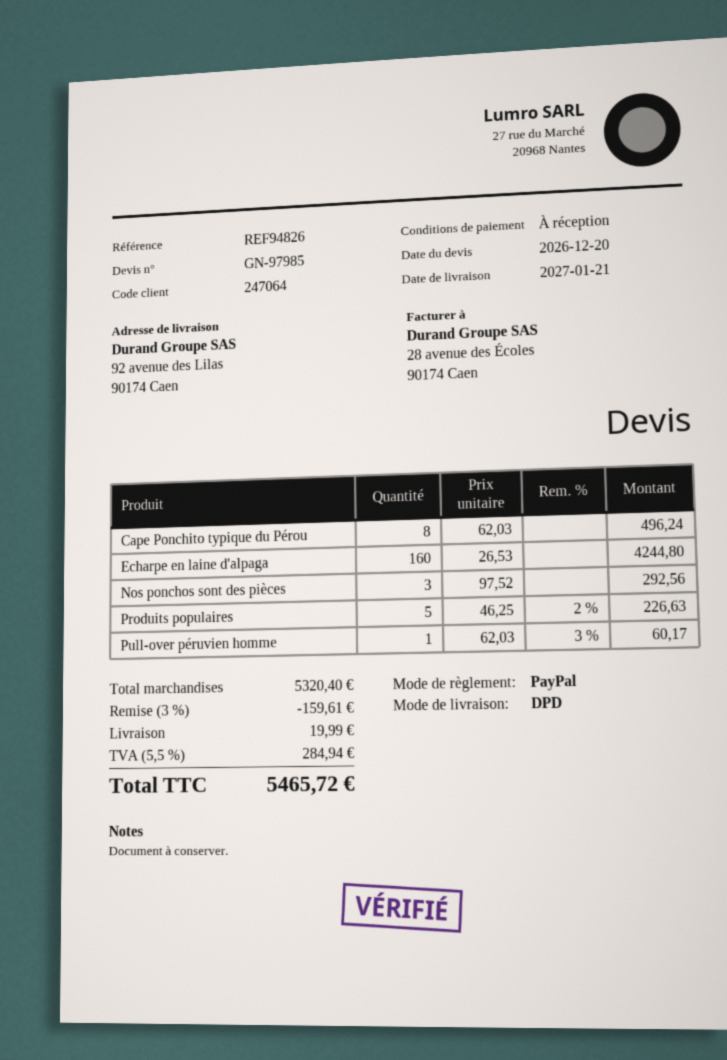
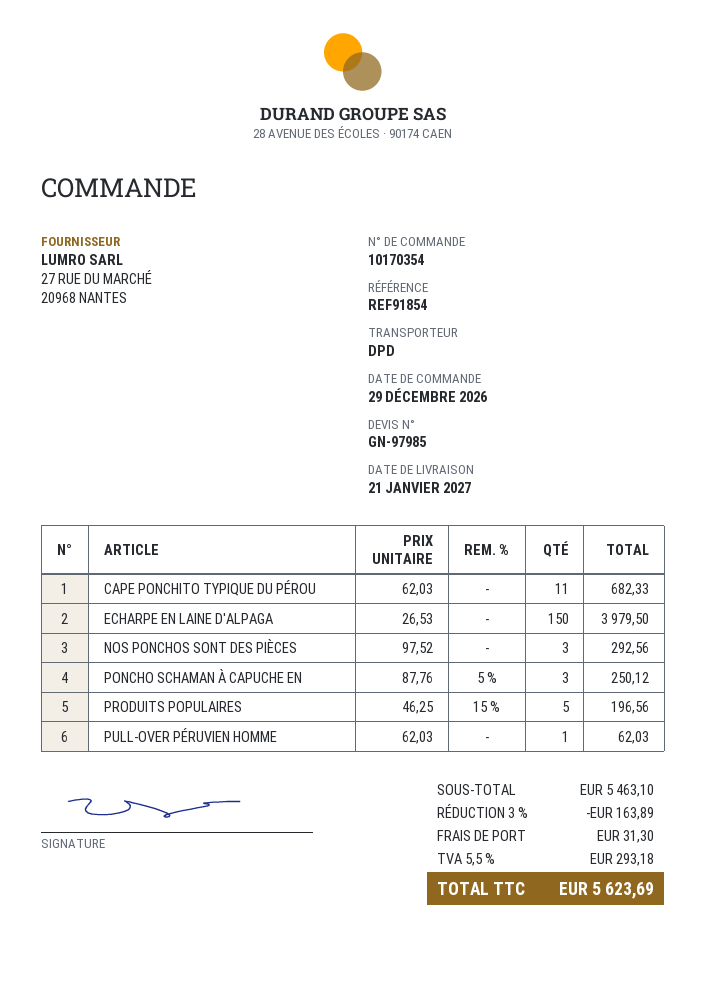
reference: REF94826 -> REF91854
Cape Ponchito typique du Pérou: 8 x 62.03 = 496.24 -> 11 x 62.03 = 682.33
Echarpe en laine d'alpaga: 160 x 26.53 = 4244.80 -> 150 x 26.53 = 3979.50
Produits populaires: 5 x 46.25 - 2% = 226.63 -> 5 x 46.25 - 15% = 196.56
Pull-over péruvien homme: 1 x 62.03 - 3% = 60.17 -> 1 x 62.03 = 62.03
PONCHO SCHAMAN À CAPUCHE EN: none -> 3 x 87.76 - 5% = 250.12
subtotal: 5320.40 -> 5463.10
discount: 3% = 159.61 -> 3% = 163.89
shipping: 19.99 -> 31.30
tax: 5.5% = 284.94 -> 5.5% = 293.18
total: 5465.72 -> 5623.69

